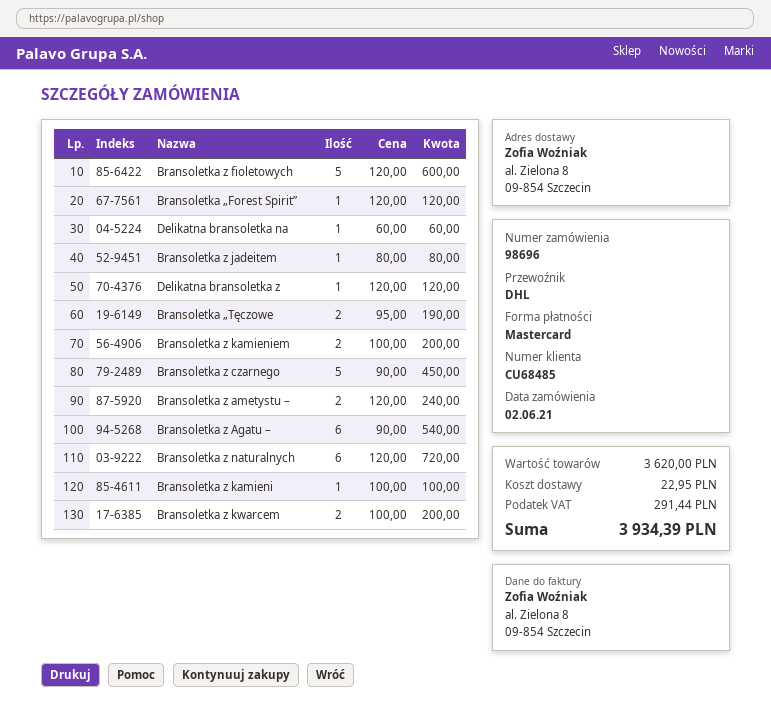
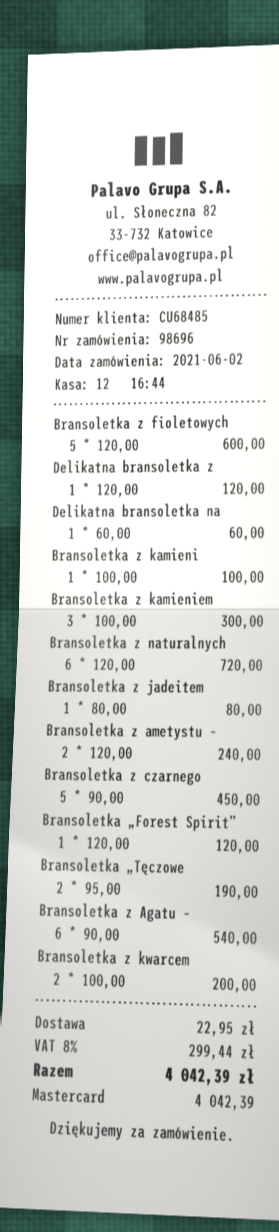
Bransoletka z kamieniem: 2 x 100.00 = 200.00 -> 3 x 100.00 = 300.00
tax: 291.44 -> 299.44
total: 3934.39 -> 4042.39

